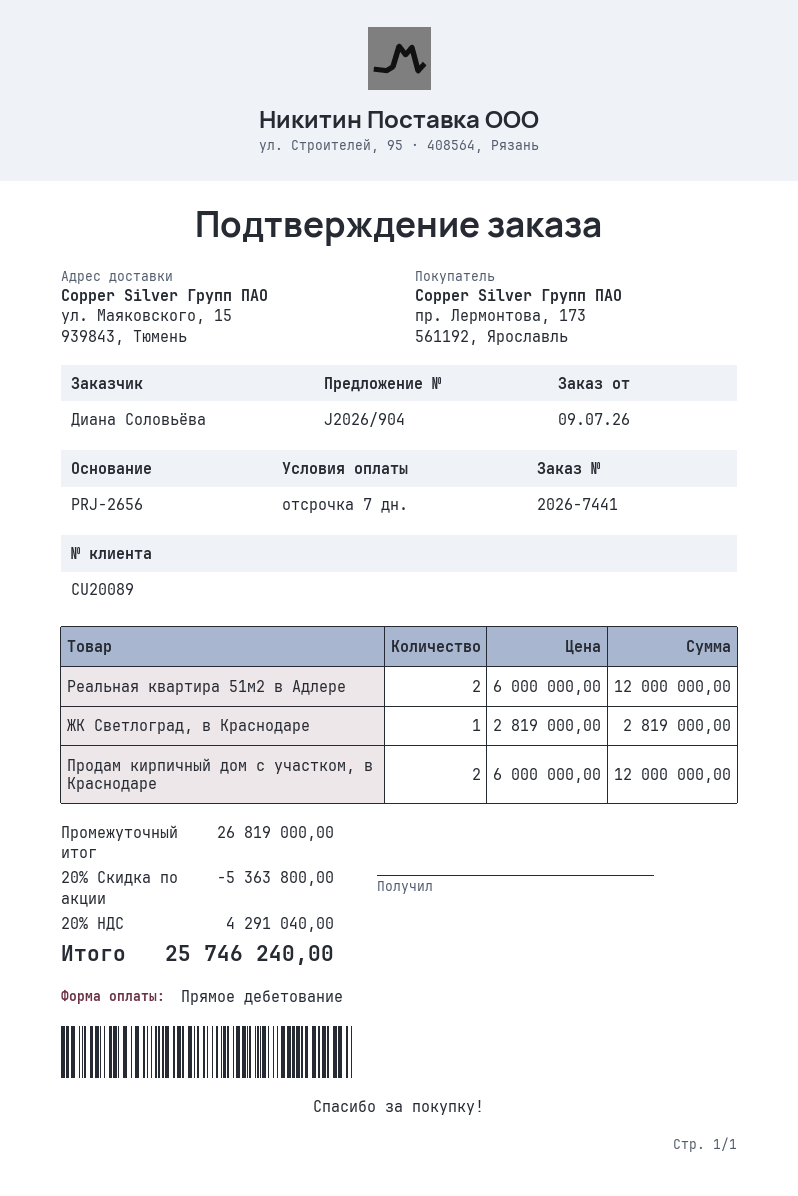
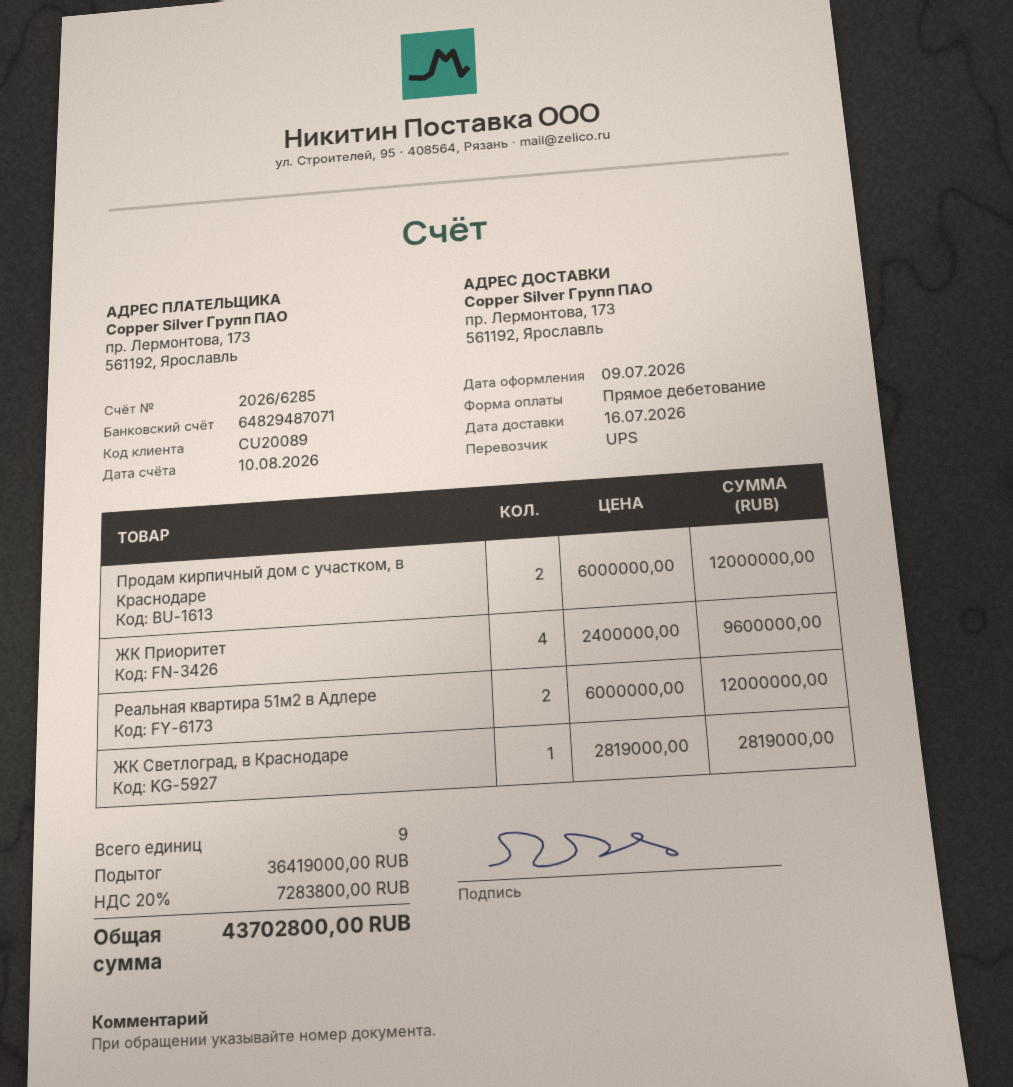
ship to: ул. Маяковского, 15, 939843, Тюмень -> пр. Лермонтова, 173, 561192, Ярославль
ЖК Приоритет: none -> 4 x 2400000.00 = 9600000.00
subtotal: 26819000.00 -> 36419000.00
discount: 20% = 5363800.00 -> none
tax: 20% = 4291040.00 -> 20% = 7283800.00
total: 25746240.00 -> 43702800.00

